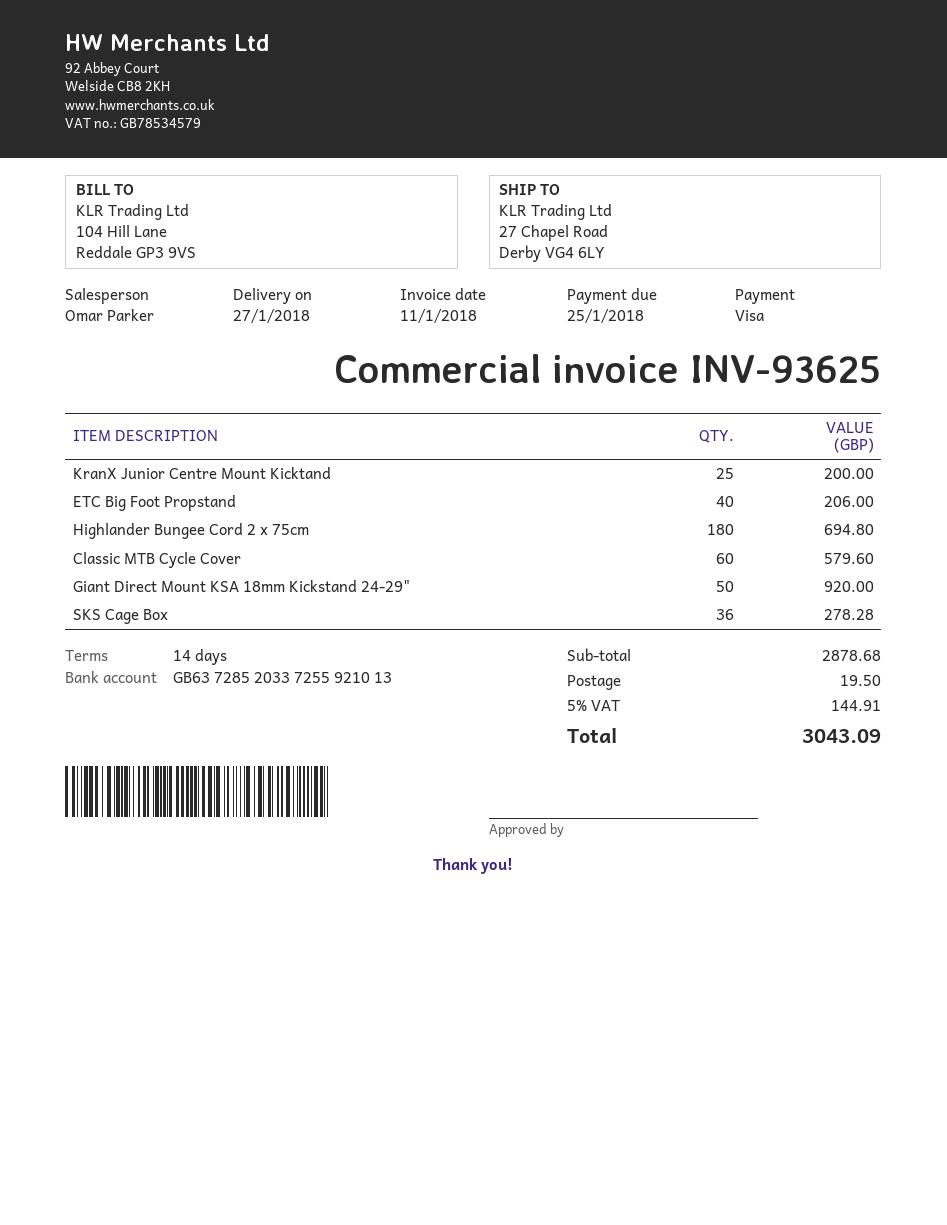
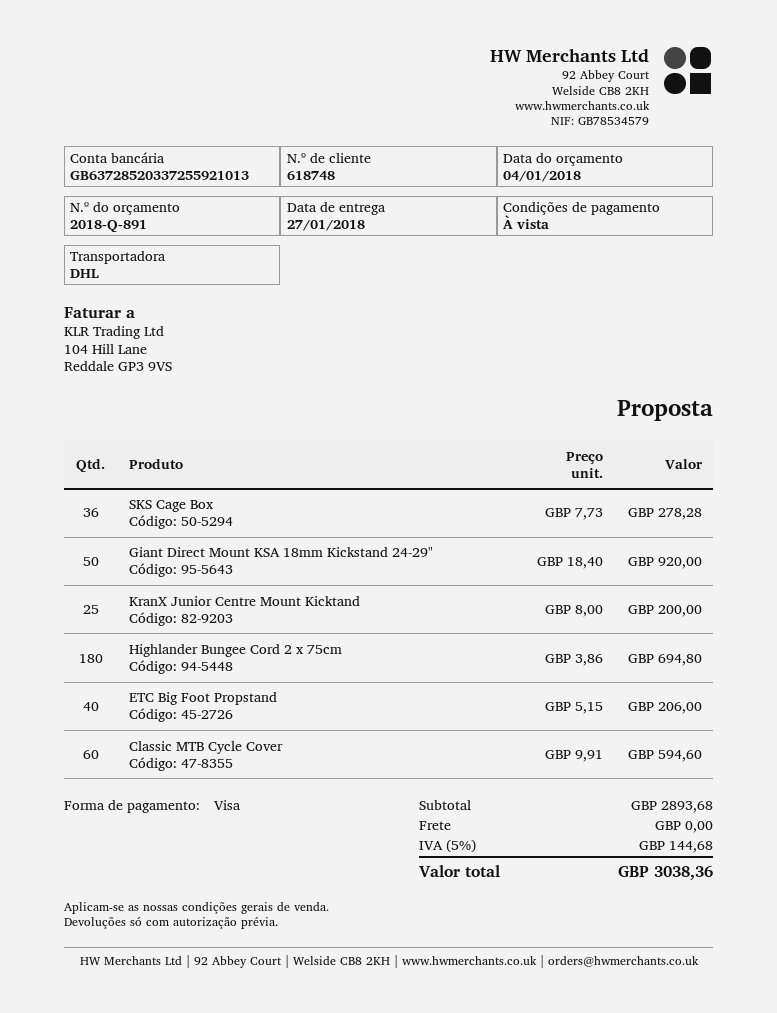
payment terms: 14 days -> on receipt
Classic MTB Cycle Cover: 60 for 579.60 -> 60 for 594.60
subtotal: 2878.68 -> 2893.68
shipping: 19.50 -> 0.00
tax: 5% = 144.91 -> 5% = 144.68
total: 3043.09 -> 3038.36

